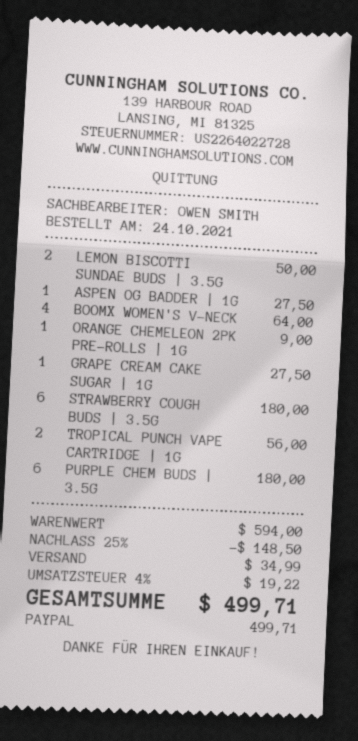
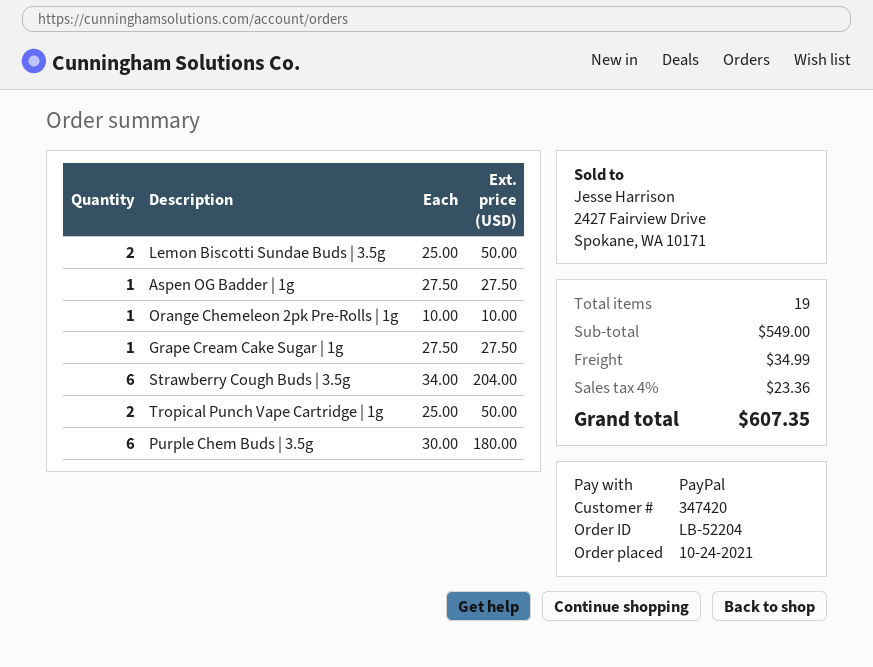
BOOMX WOMEN'S V-NECK: 4 for 64.00 -> none
ORANGE CHEMELEON 2PK PRE-ROLLS | 1G: 1 for 9.00 -> 1 for 10.00
STRAWBERRY COUGH BUDS | 3.5G: 6 for 180.00 -> 6 for 204.00
TROPICAL PUNCH VAPE CARTRIDGE | 1G: 2 for 56.00 -> 2 for 50.00
subtotal: 594.00 -> 549.00
discount: 25% = 148.50 -> none
tax: 4% = 19.22 -> 4% = 23.36
total: 499.71 -> 607.35

